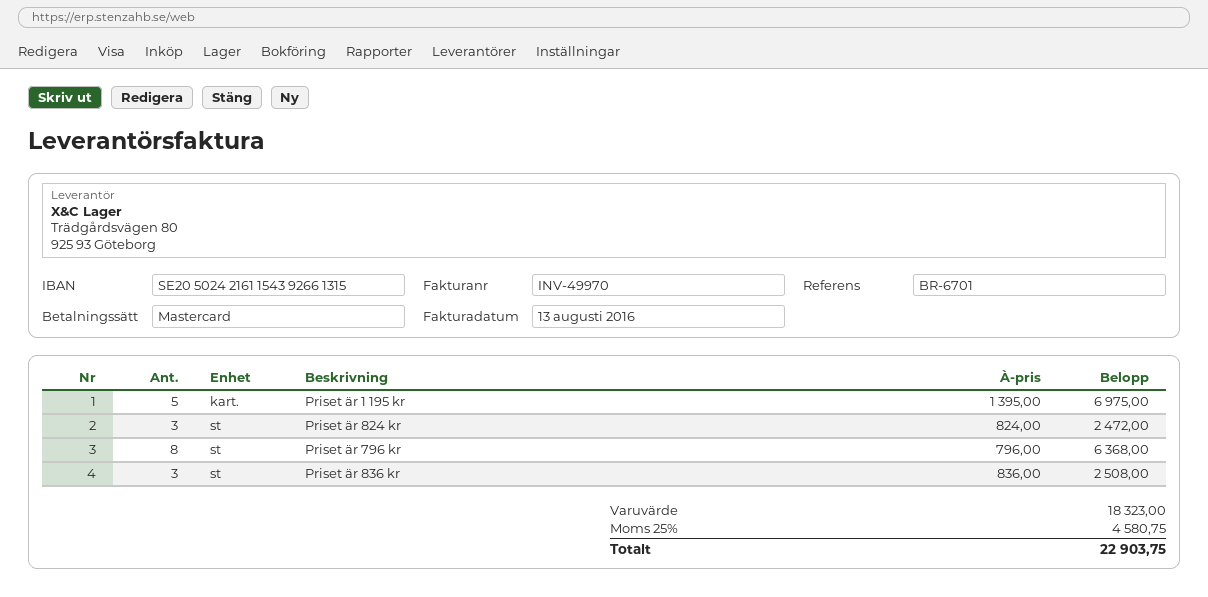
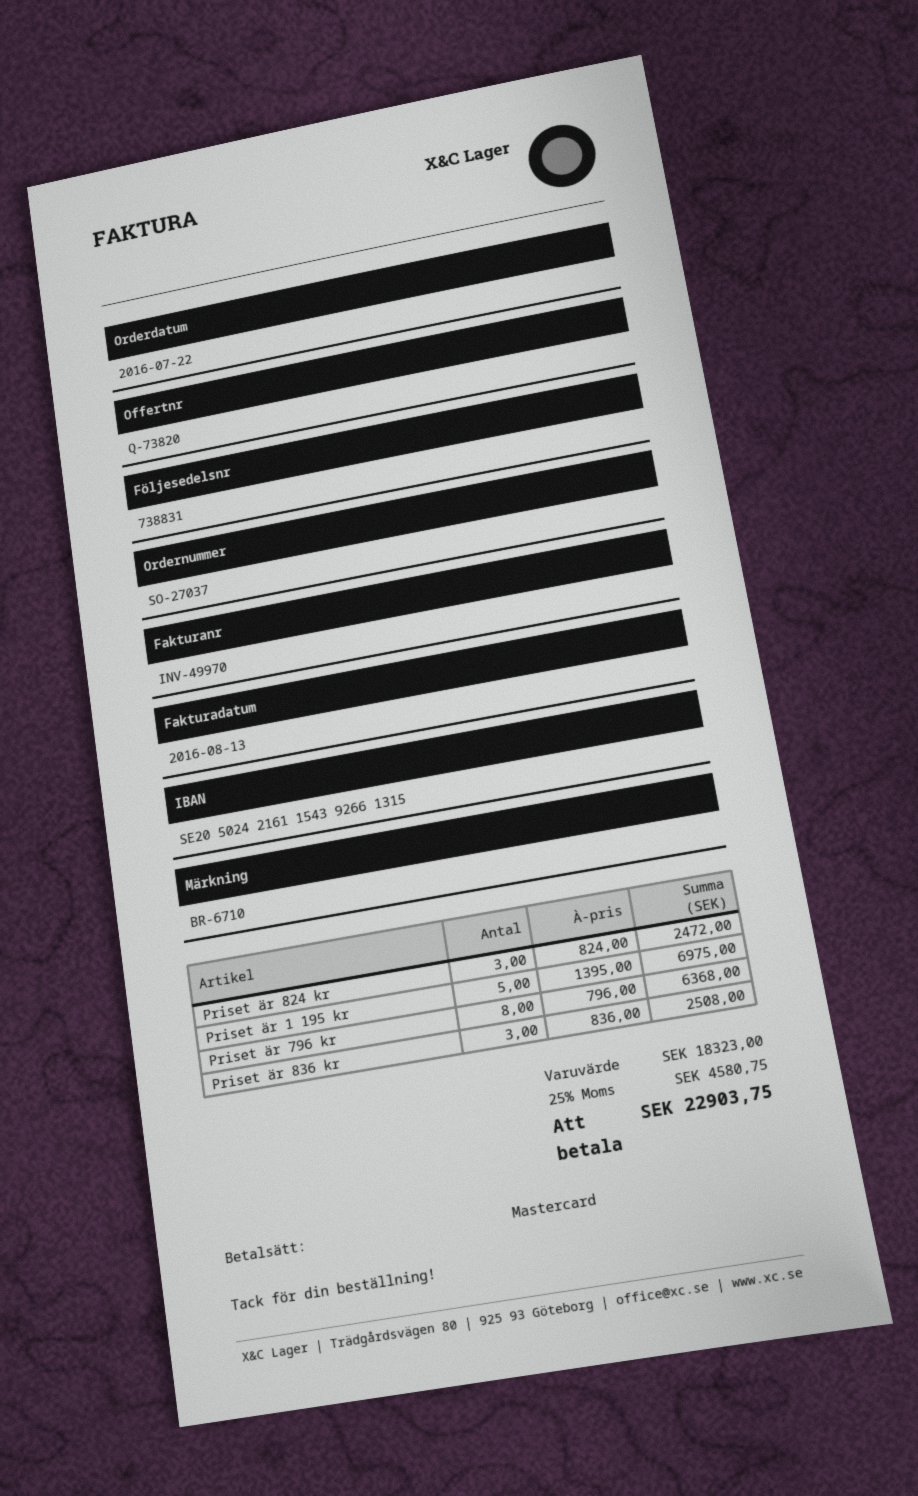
reference: BR-6701 -> BR-6710

